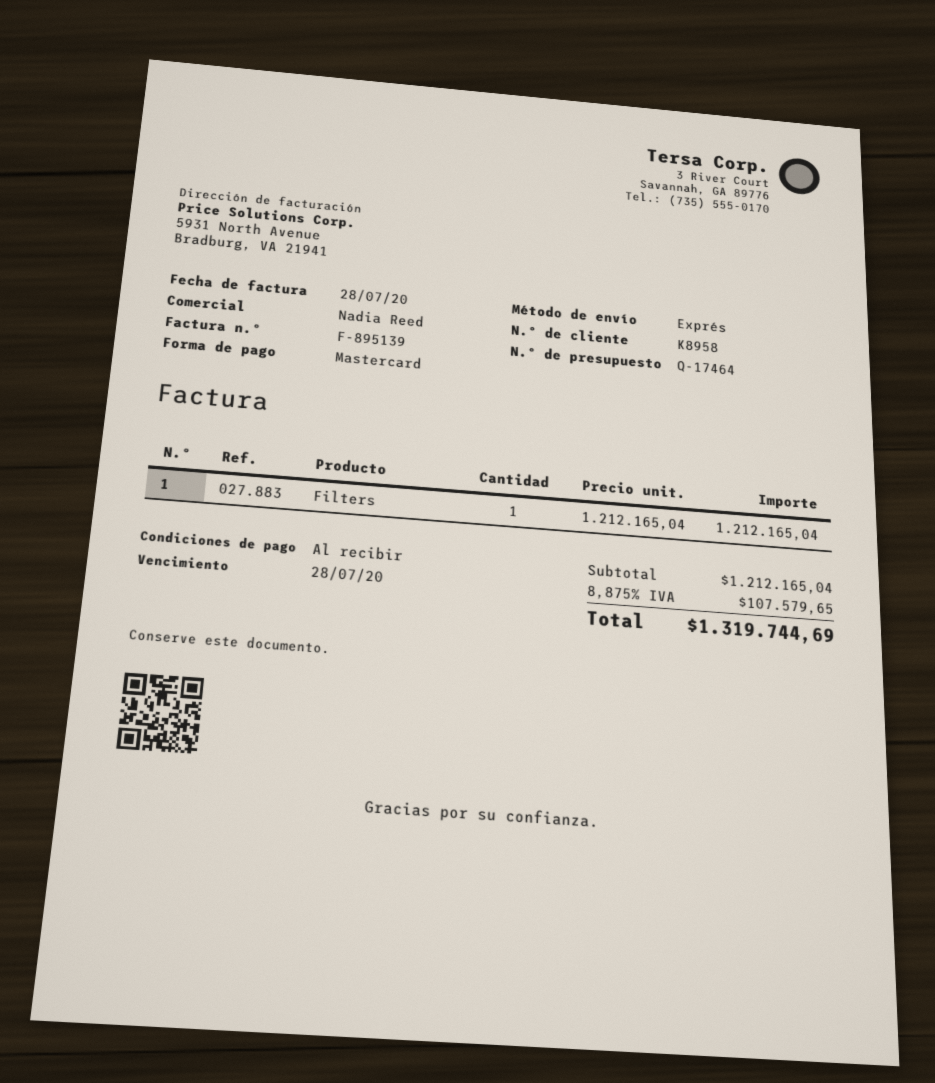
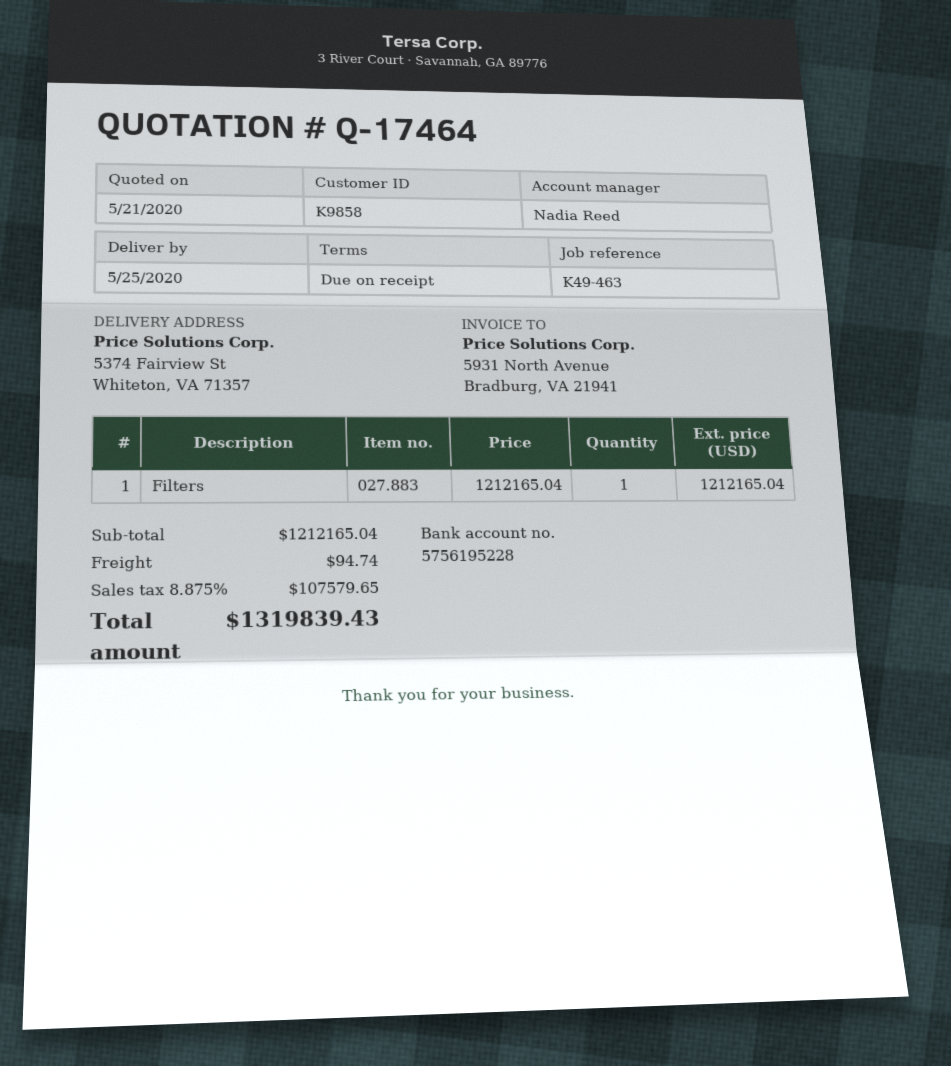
customer number: K8958 -> K9858
shipping: none -> 94.74
total: 1319744.69 -> 1319839.43

